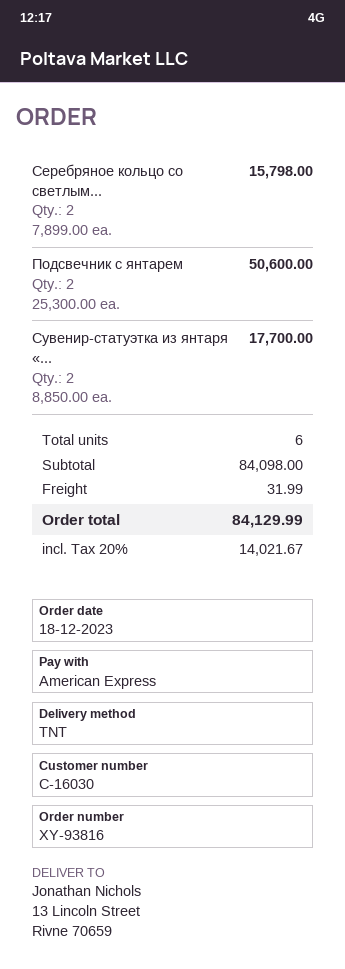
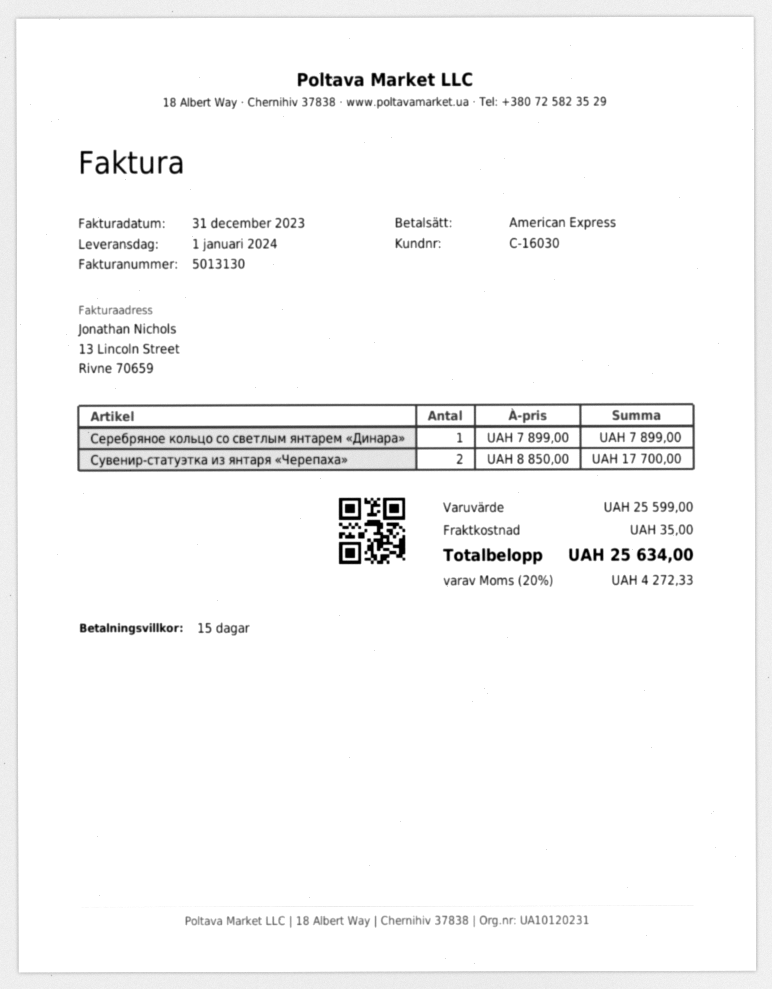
Серебряное кольцо со светлым...: 2 x 7899.00 = 15798.00 -> 1 x 7899.00 = 7899.00
Подсвечник с янтарем: 2 x 25300.00 = 50600.00 -> none
subtotal: 84098.00 -> 25599.00
shipping: 31.99 -> 35.00
tax: 20% = 14021.67 -> 20% = 4272.33
total: 84129.99 -> 25634.00

